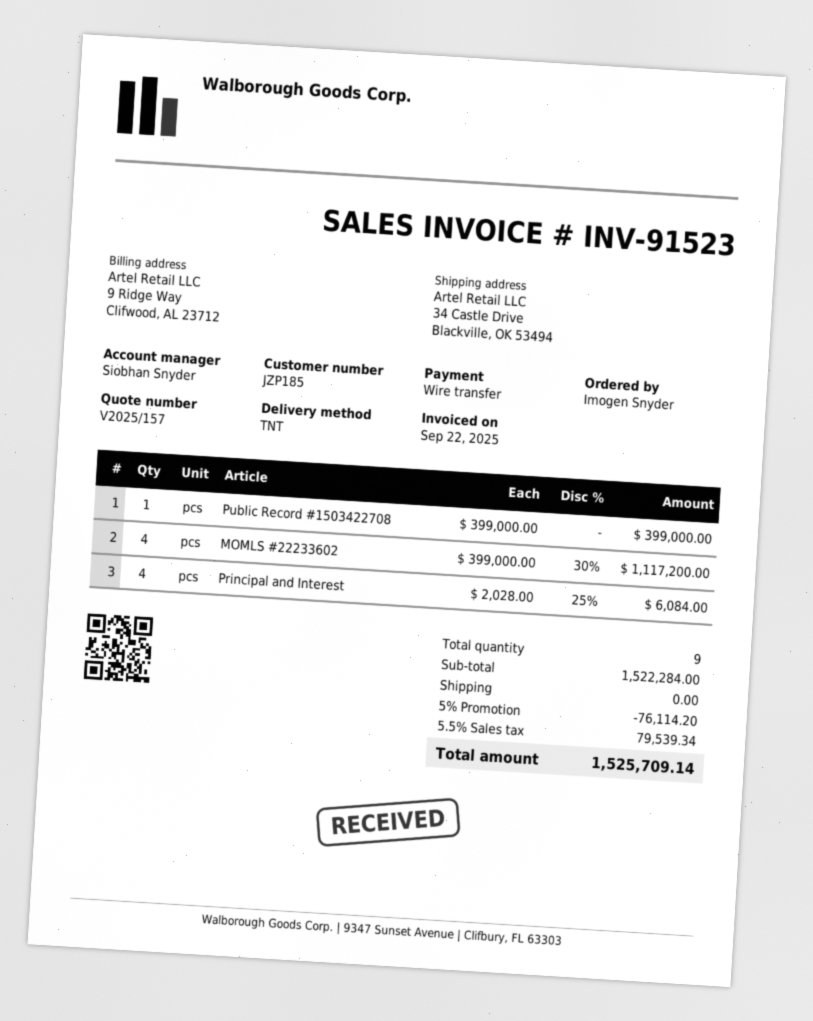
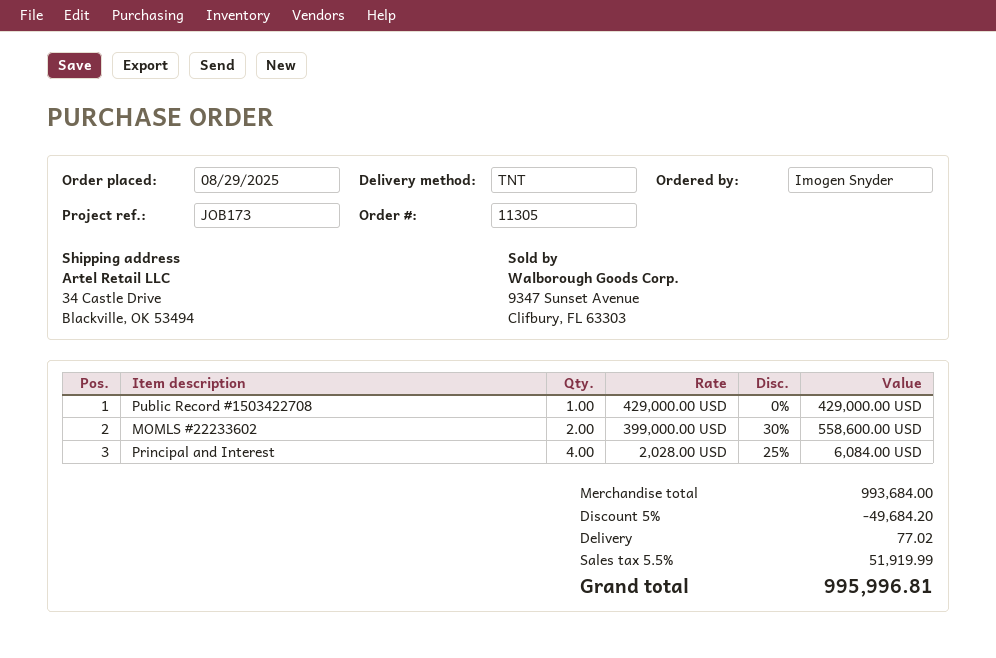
Public Record #1503422708: 1 x 399000.00 = 399000.00 -> 1 x 429000.00 = 429000.00
MOMLS #22233602: 4 x 399000.00 - 30% = 1117200.00 -> 2 x 399000.00 - 30% = 558600.00
subtotal: 1522284.00 -> 993684.00
discount: 5% = 76114.20 -> 5% = 49684.20
shipping: 0.00 -> 77.02
tax: 5.5% = 79539.34 -> 5.5% = 51919.99
total: 1525709.14 -> 995996.81

